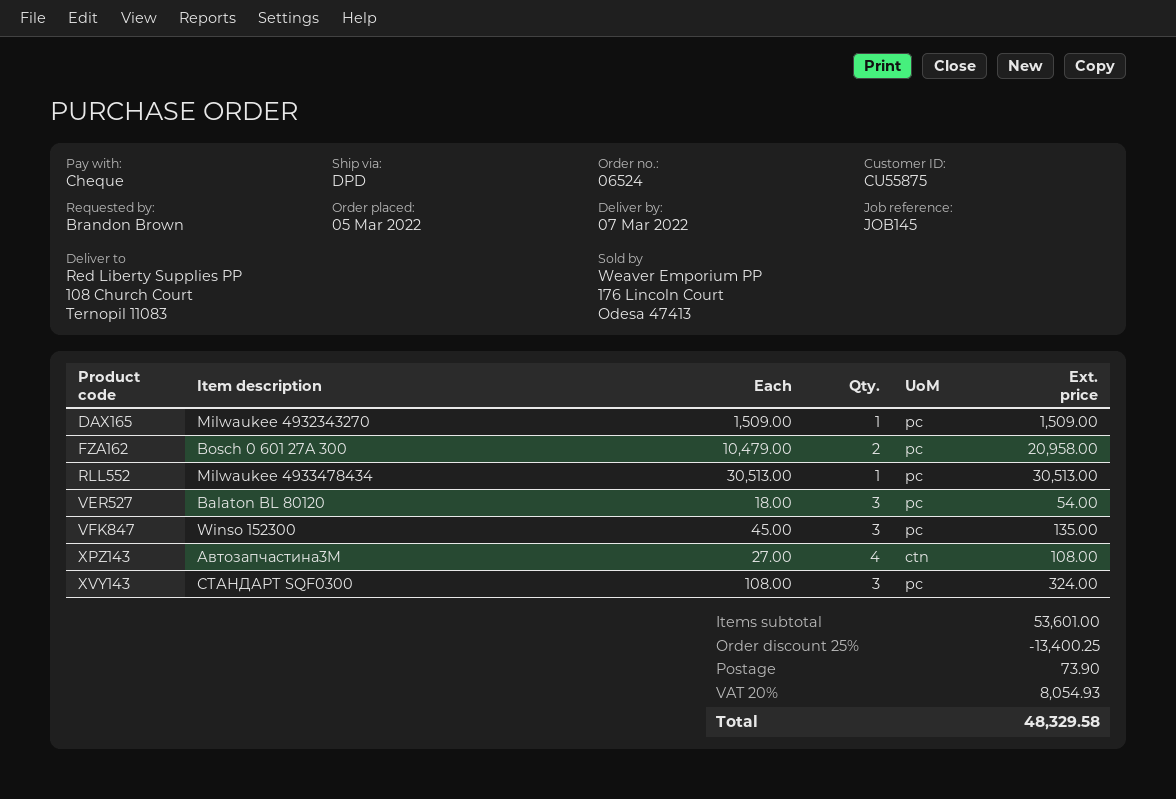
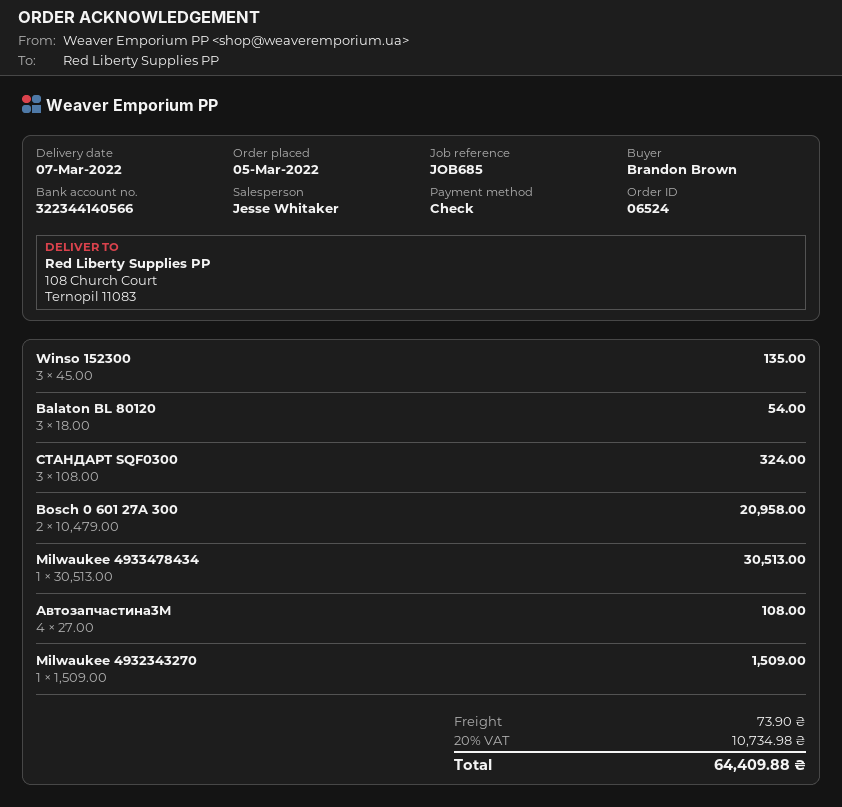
reference: JOB145 -> JOB685
discount: 25% = 13400.25 -> none
tax: 20% = 8054.93 -> 20% = 10734.98
total: 48329.58 -> 64409.88

